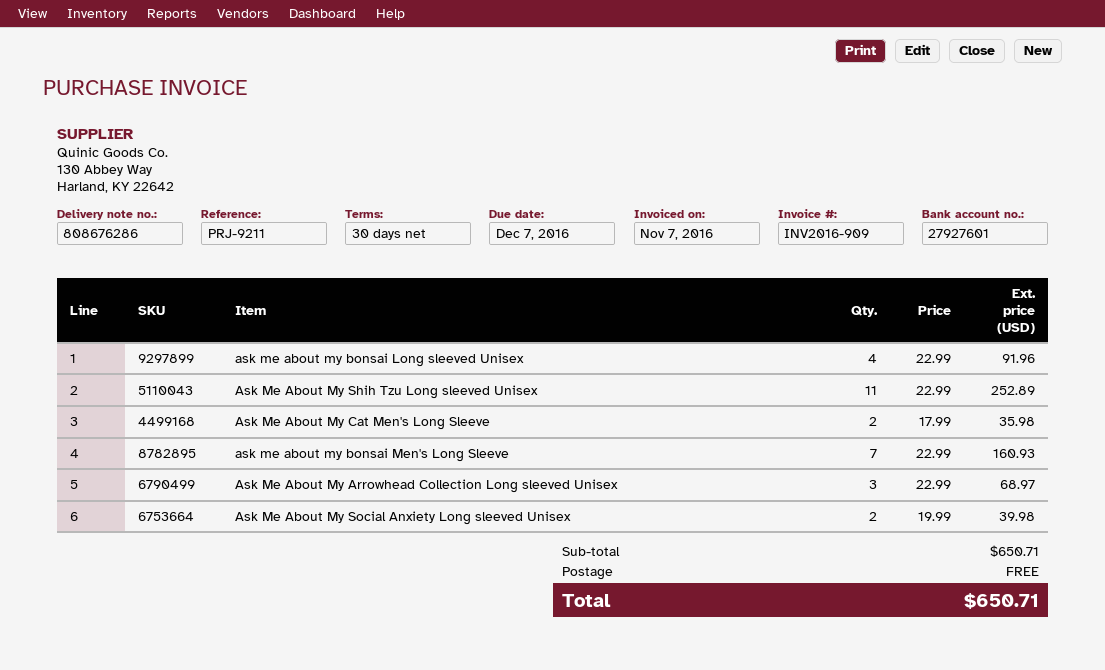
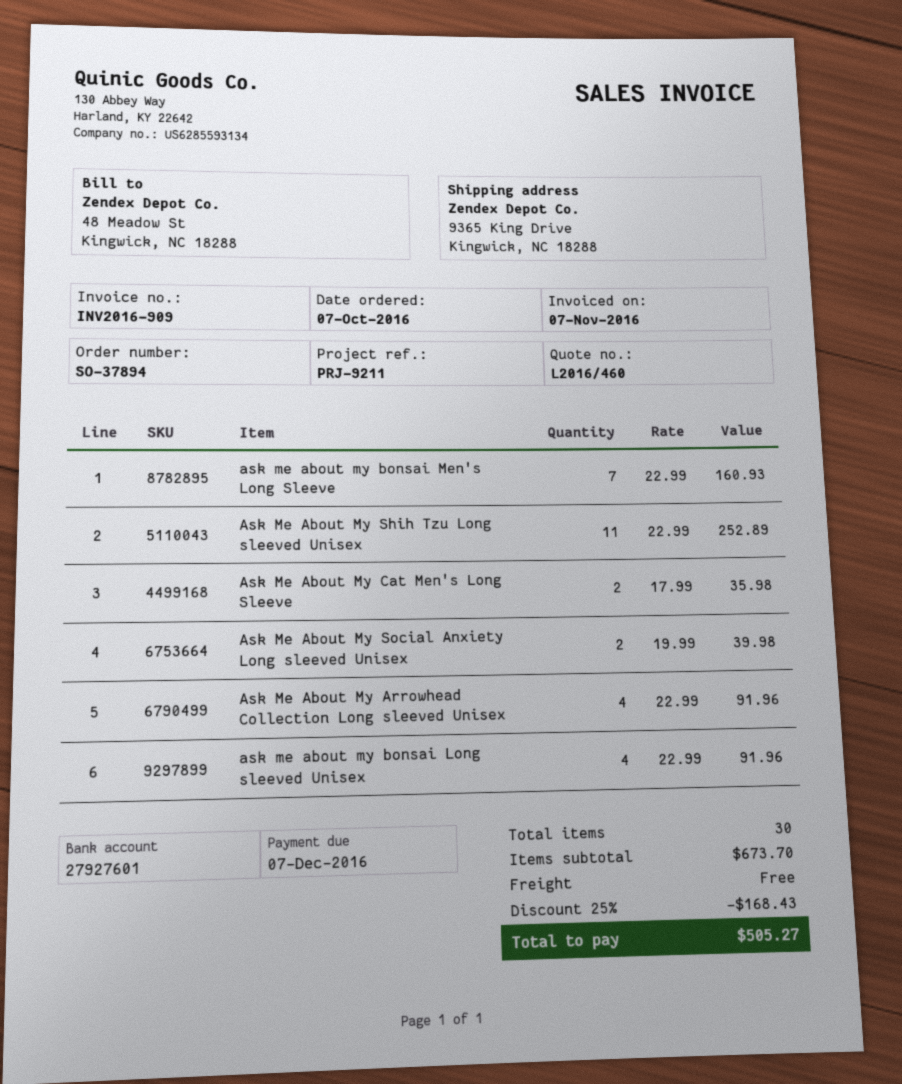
Ask Me About My Arrowhead Collection Long sleeved Unisex: 3 x 22.99 = 68.97 -> 4 x 22.99 = 91.96
subtotal: 650.71 -> 673.70
discount: none -> 25% = 168.43
total: 650.71 -> 505.27

